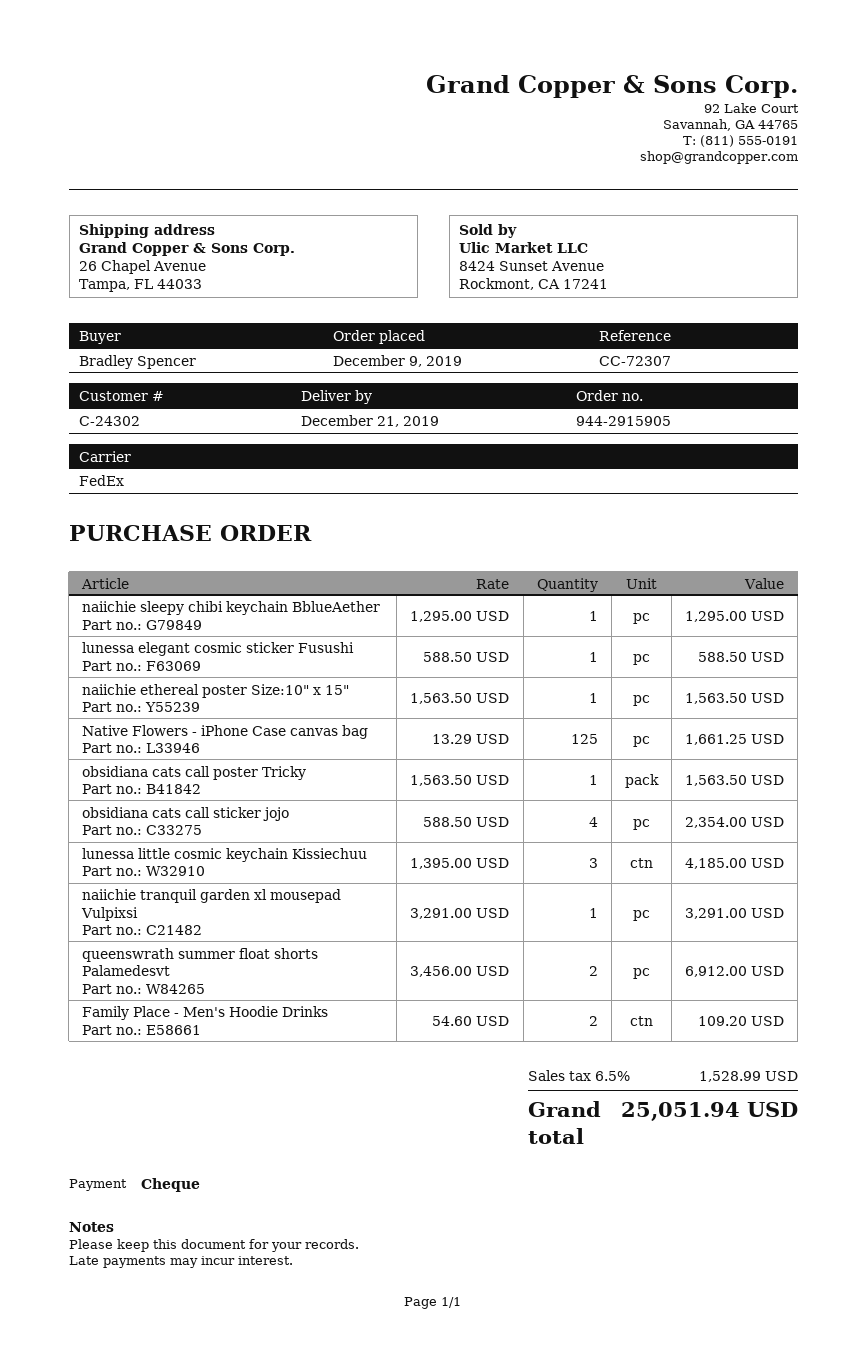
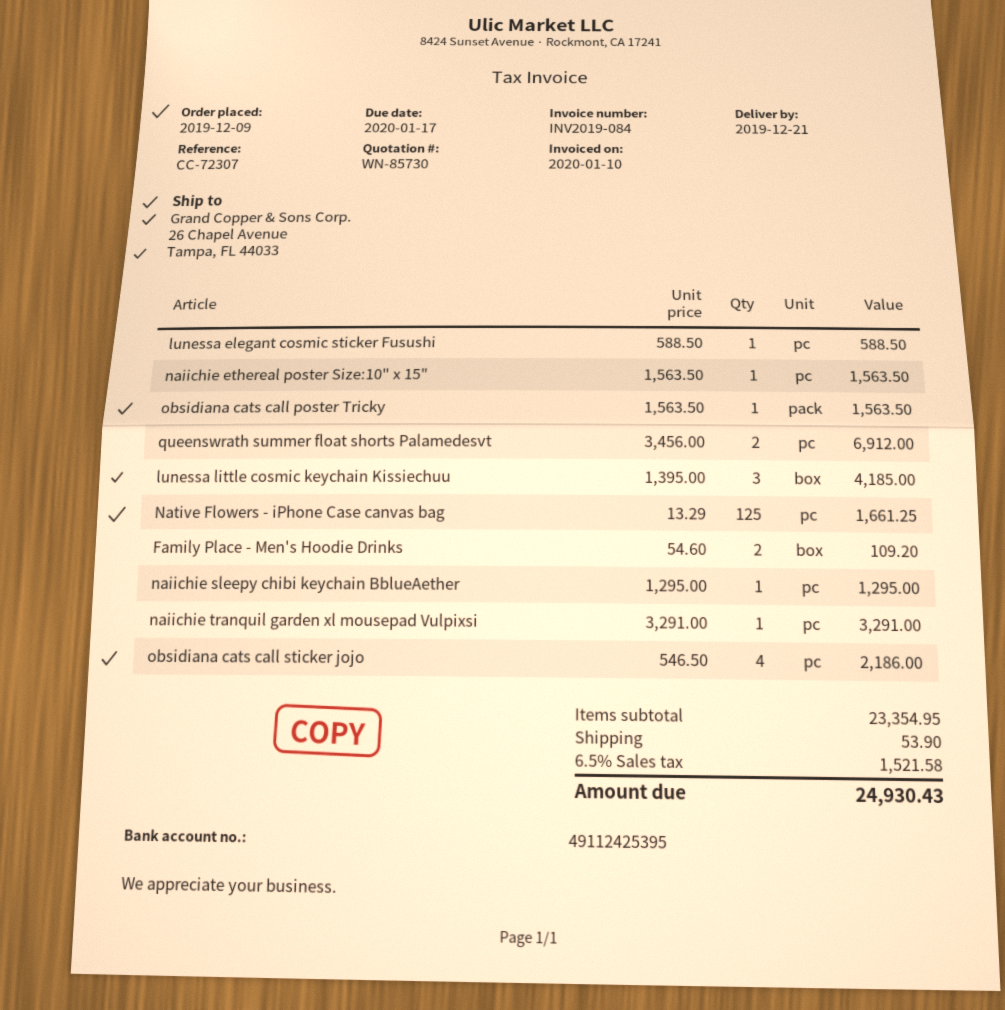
obsidiana cats call sticker jojo: 4 x 588.50 = 2354.00 -> 4 x 546.50 = 2186.00
shipping: none -> 53.90
tax: 6.5% = 1528.99 -> 6.5% = 1521.58
total: 25051.94 -> 24930.43

